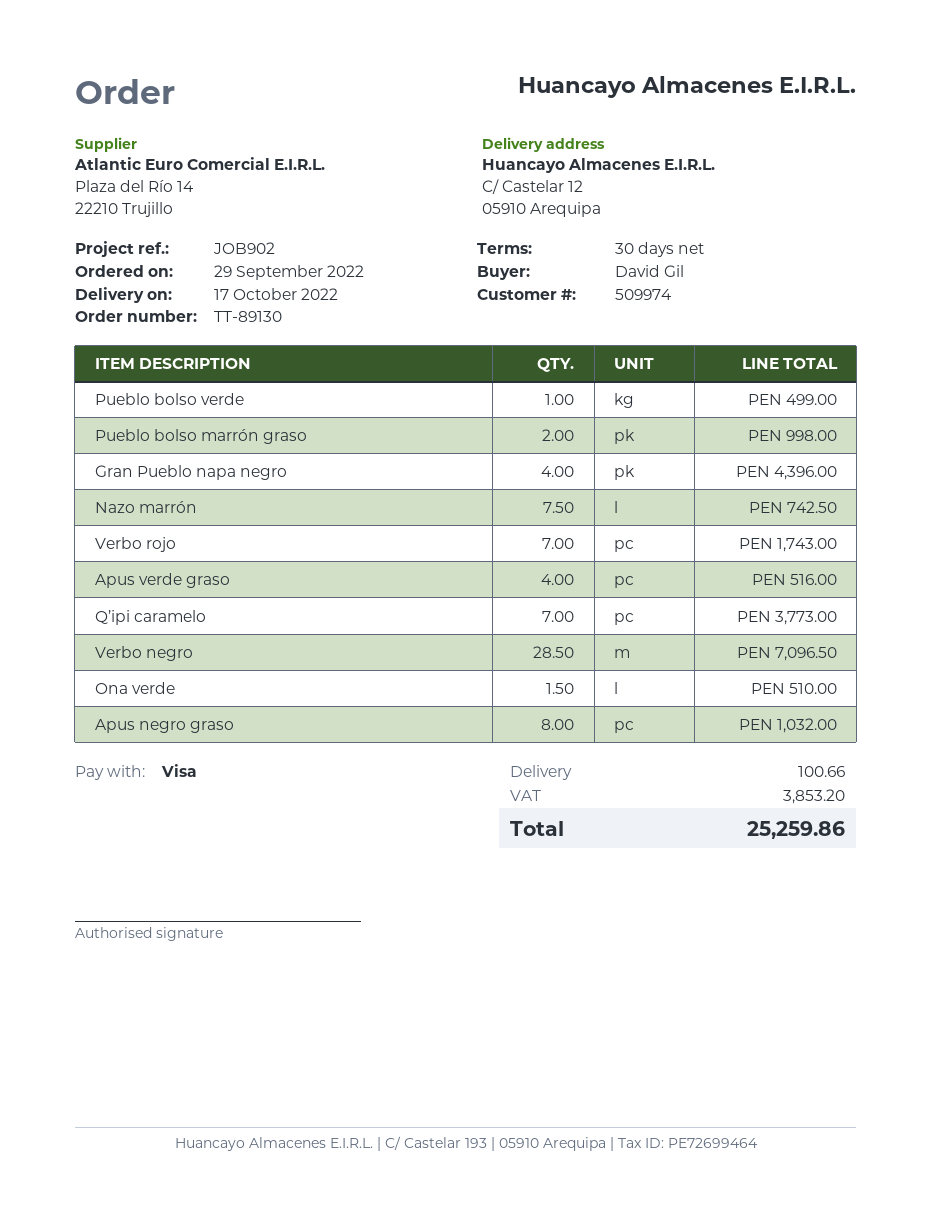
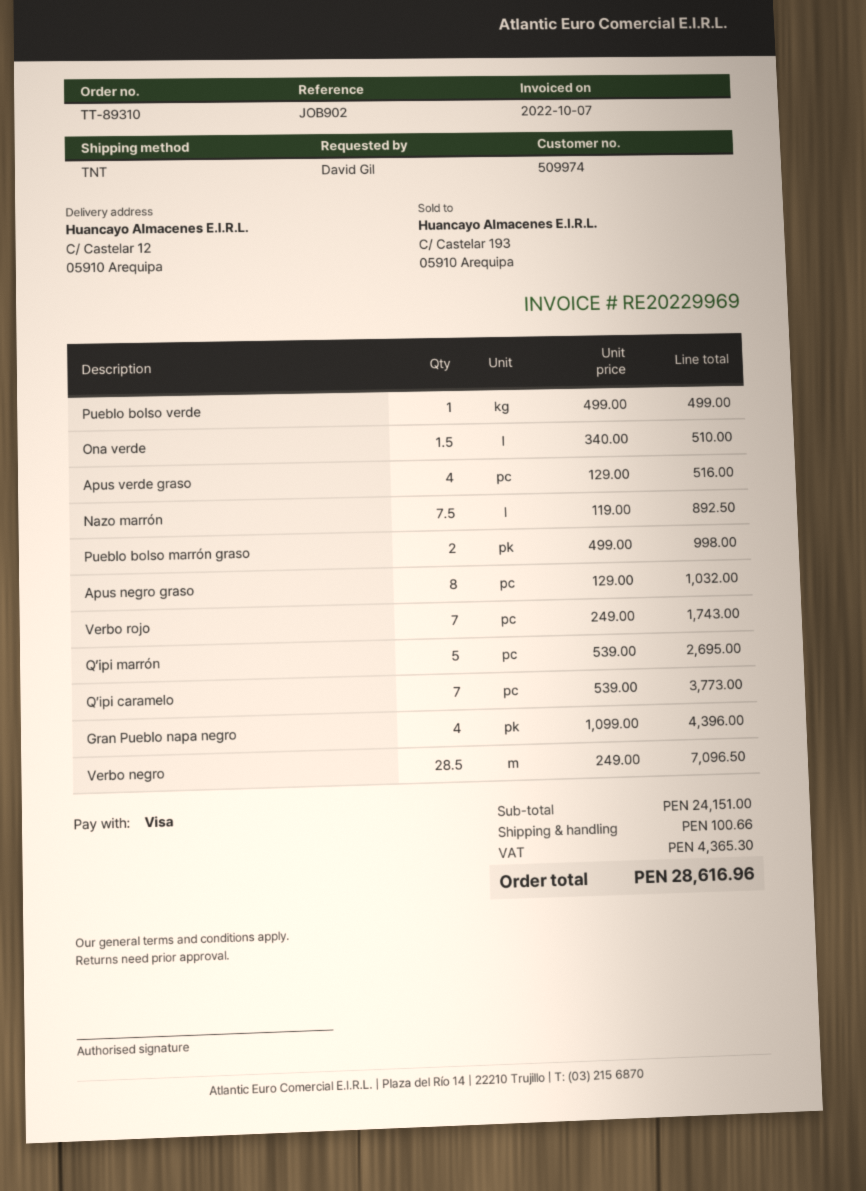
order number: TT-89130 -> TT-89310
Nazo marrón: 7.5 for 742.50 -> 7.5 for 892.50
Q’ipi marrón: none -> 5 for 2695.00
tax: 3853.20 -> 4365.30
total: 25259.86 -> 28616.96

